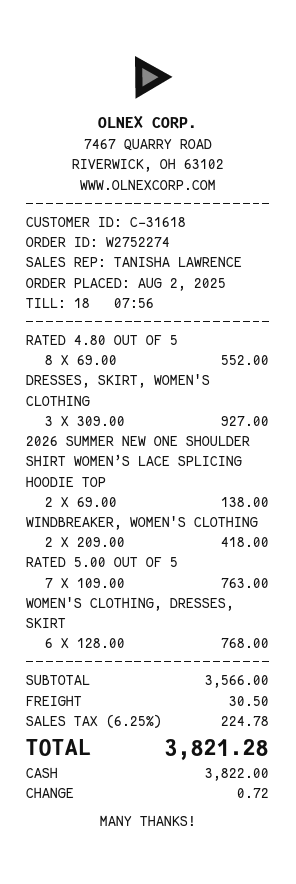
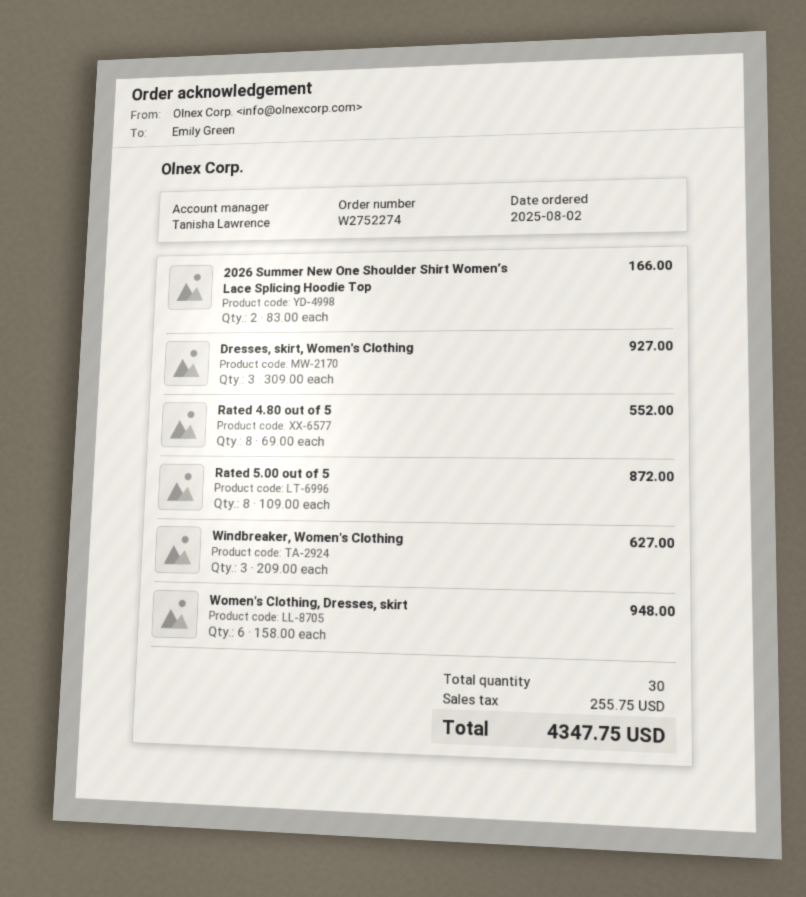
2026 SUMMER NEW ONE SHOULDER SHIRT WOMEN’S LACE SPLICING HOODIE TOP: 2 x 69.00 = 138.00 -> 2 x 83.00 = 166.00
WINDBREAKER, WOMEN'S CLOTHING: 2 x 209.00 = 418.00 -> 3 x 209.00 = 627.00
RATED 5.00 OUT OF 5: 7 x 109.00 = 763.00 -> 8 x 109.00 = 872.00
WOMEN'S CLOTHING, DRESSES, SKIRT: 6 x 128.00 = 768.00 -> 6 x 158.00 = 948.00
shipping: 30.50 -> none
tax: 224.78 -> 255.75
total: 3821.28 -> 4347.75

